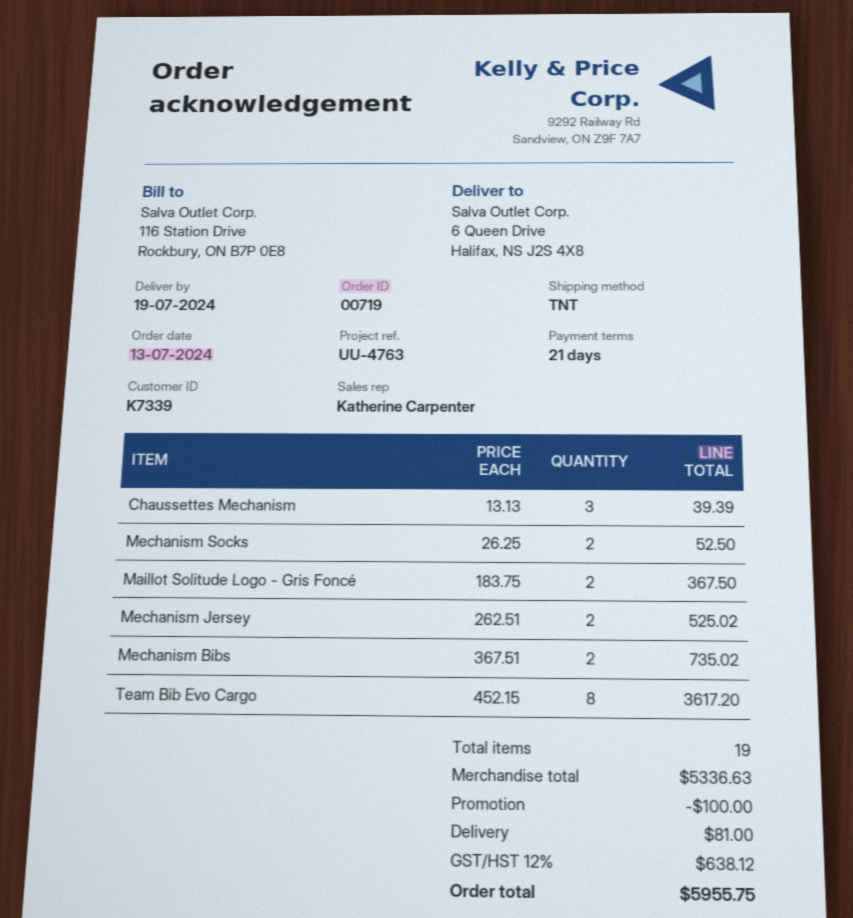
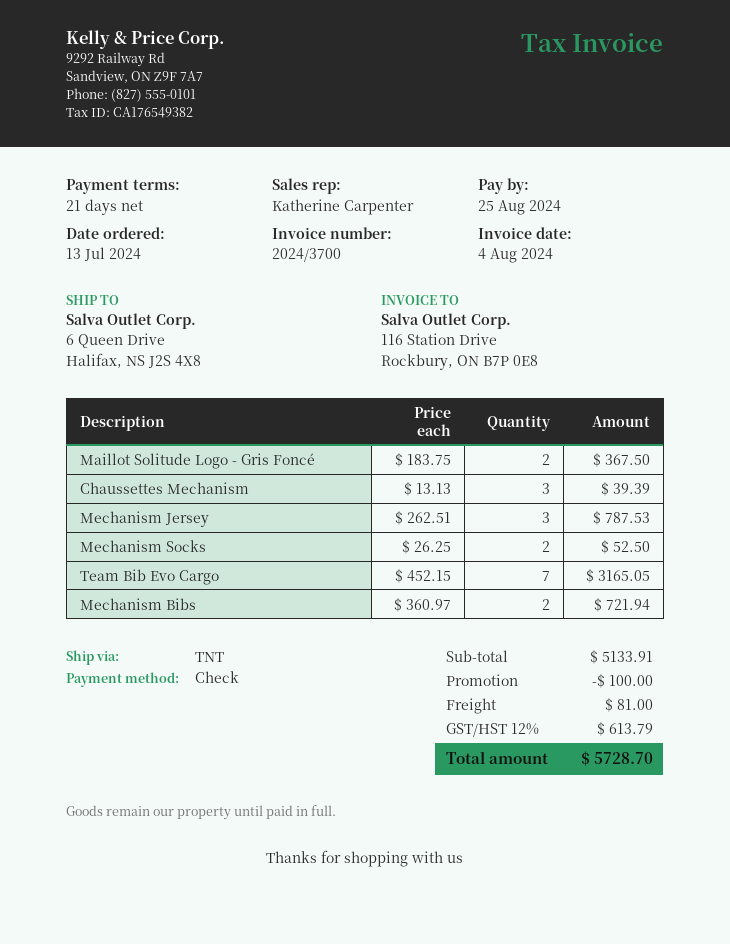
Mechanism Jersey: 2 x 262.51 = 525.02 -> 3 x 262.51 = 787.53
Mechanism Bibs: 2 x 367.51 = 735.02 -> 2 x 360.97 = 721.94
Team Bib Evo Cargo: 8 x 452.15 = 3617.20 -> 7 x 452.15 = 3165.05
subtotal: 5336.63 -> 5133.91
tax: 12% = 638.12 -> 12% = 613.79
total: 5955.75 -> 5728.70

